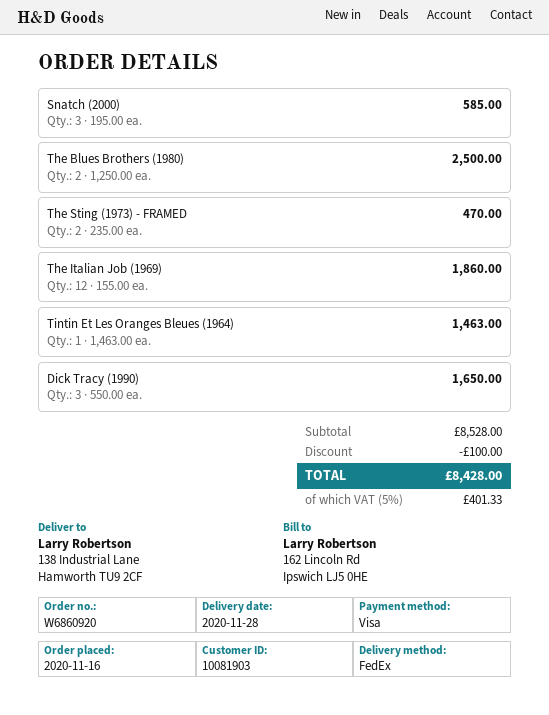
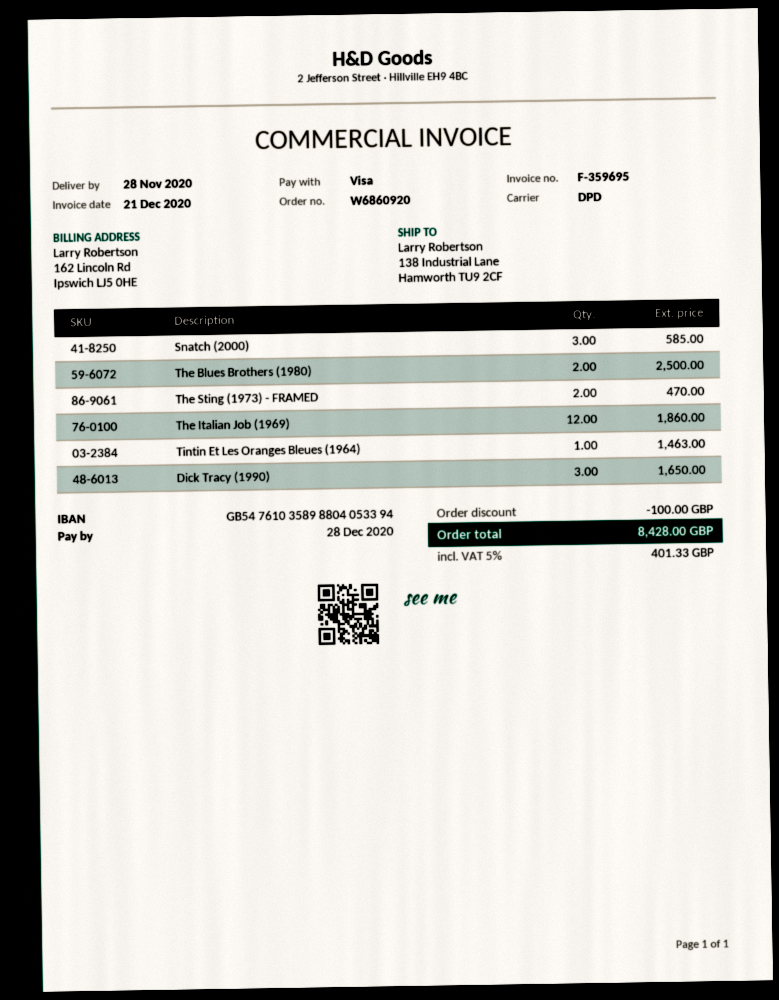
shipping method: FedEx -> DPD

